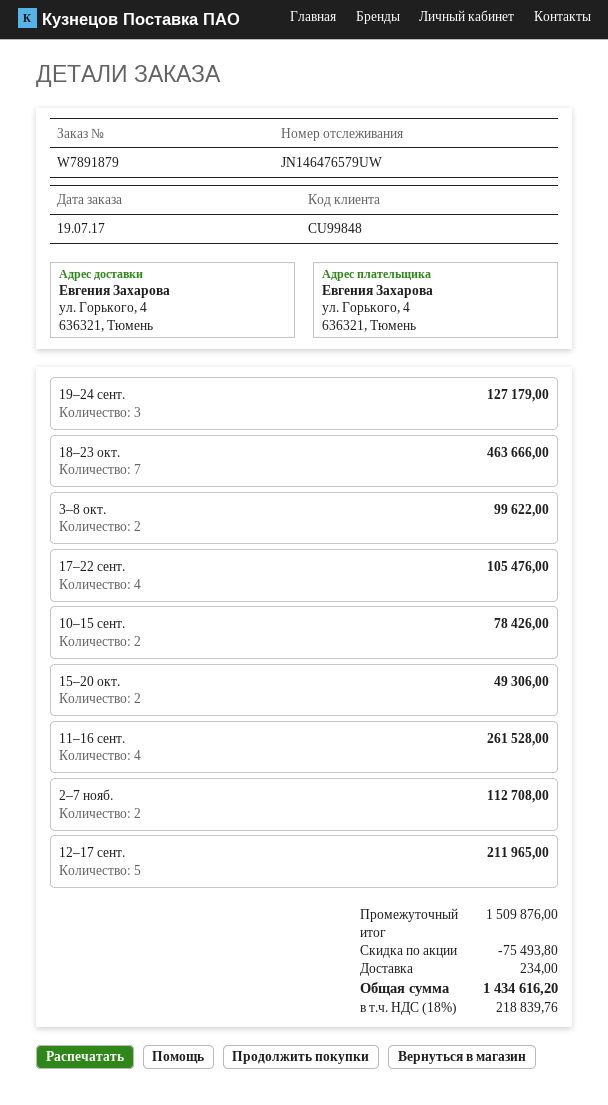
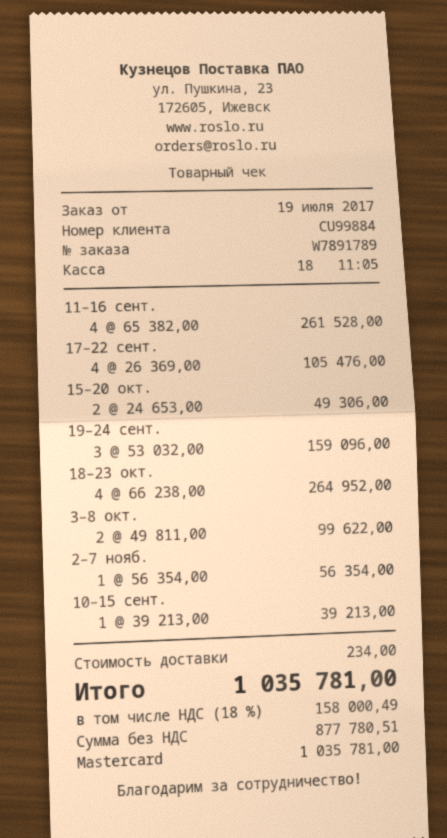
order number: W7891879 -> W7891789
customer number: CU99848 -> CU99884
19–24 сент.: 3 for 127179.00 -> 3 for 159096.00
18–23 окт.: 7 for 463666.00 -> 4 for 264952.00
10–15 сент.: 2 for 78426.00 -> 1 for 39213.00
2–7 нояб.: 2 for 112708.00 -> 1 for 56354.00
12–17 сент.: 5 for 211965.00 -> none
discount: 75493.80 -> none
tax: 18% = 218839.76 -> 18% = 158000.49
total: 1434616.20 -> 1035781.00

